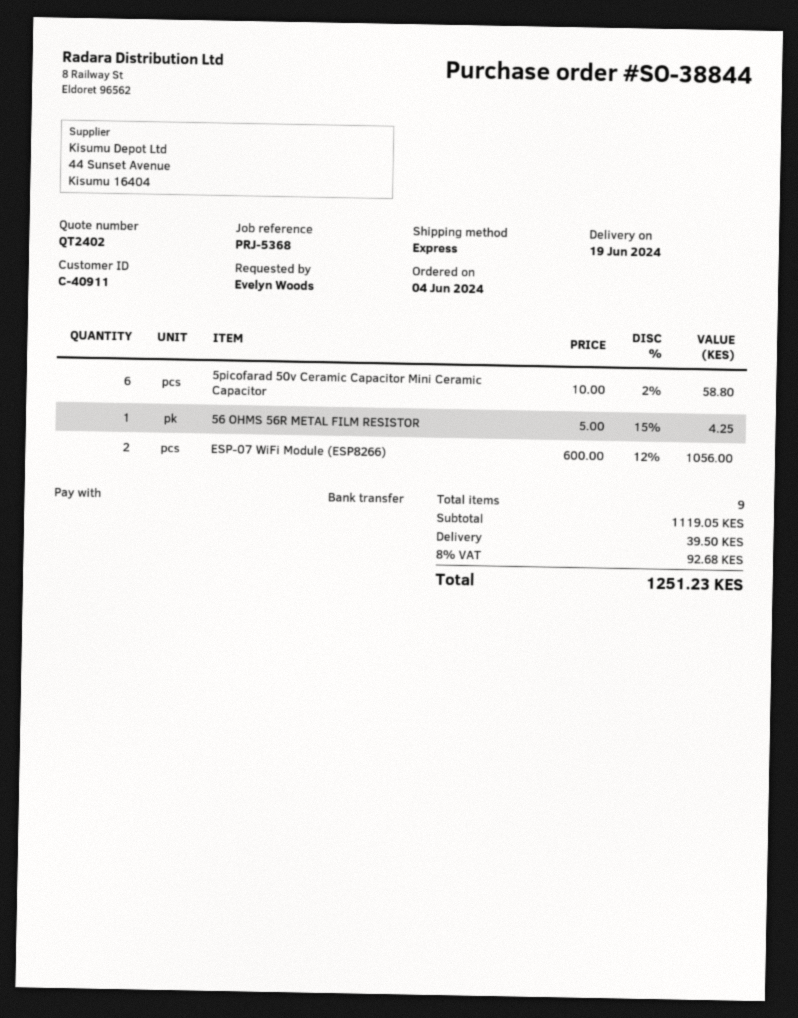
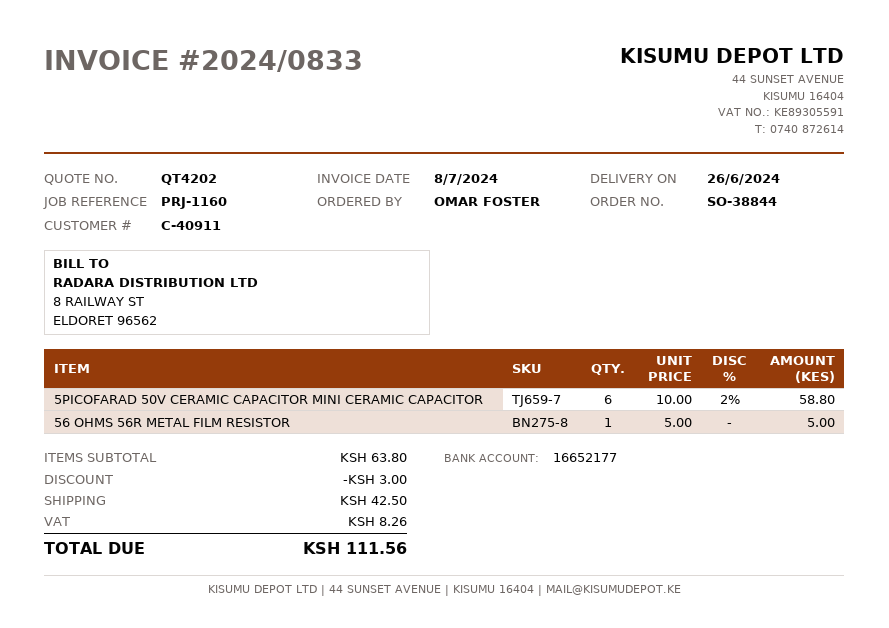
quote number: QT2402 -> QT4202
delivery date: 2024-06-19 -> 2024-06-26
reference: PRJ-5368 -> PRJ-1160
ordered by: Evelyn Woods -> OMAR FOSTER
56 OHMS 56R METAL FILM RESISTOR: 1 x 5.00 - 15% = 4.25 -> 1 x 5.00 = 5.00
ESP-07 WiFi Module (ESP8266): 2 x 600.00 - 12% = 1056.00 -> none
subtotal: 1119.05 -> 63.80
discount: none -> 3.00
shipping: 39.50 -> 42.50
tax: 92.68 -> 8.26
total: 1251.23 -> 111.56

